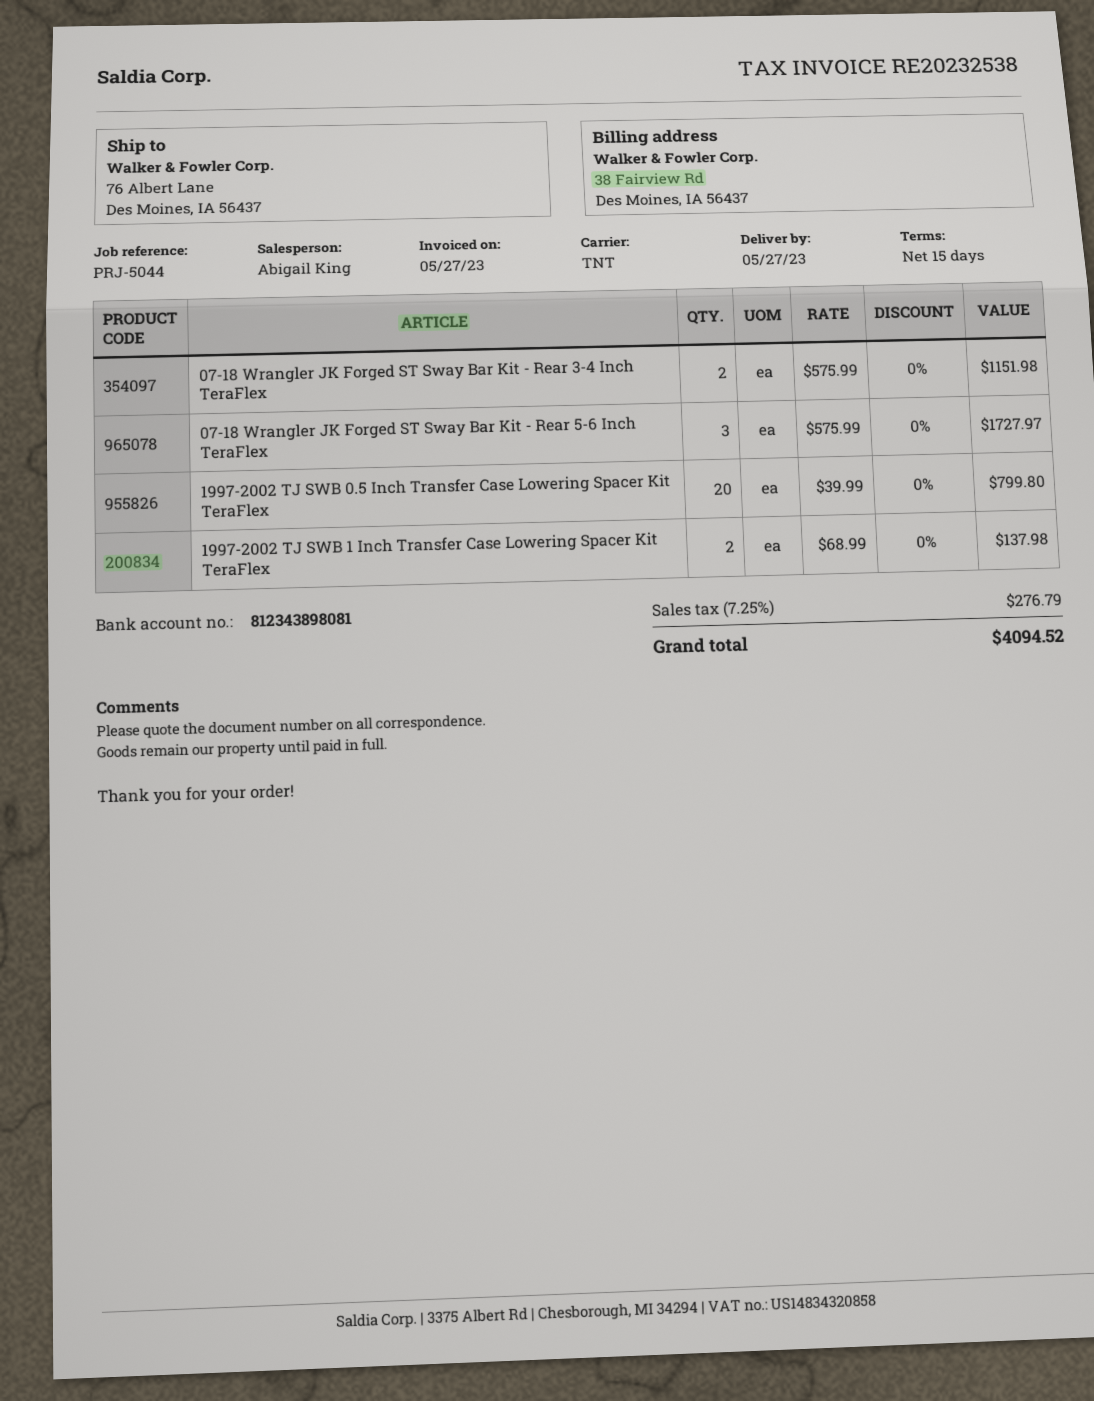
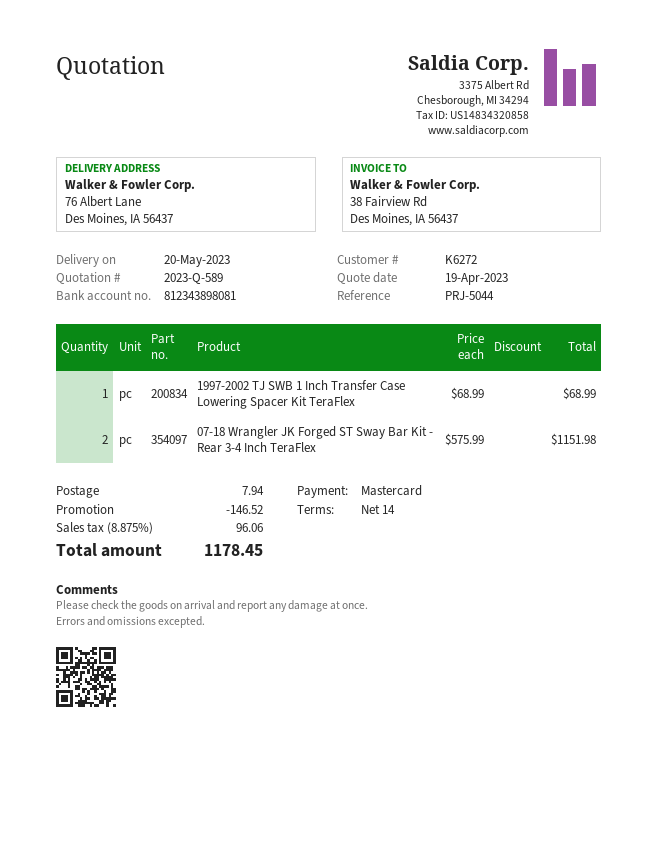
delivery date: 2023-05-27 -> 2023-05-20
payment terms: 15 days -> 14 days
07-18 Wrangler JK Forged ST Sway Bar Kit - Rear 5-6 Inch TeraFlex: 3 x 575.99 = 1727.97 -> none
1997-2002 TJ SWB 0.5 Inch Transfer Case Lowering Spacer Kit TeraFlex: 20 x 39.99 = 799.80 -> none
1997-2002 TJ SWB 1 Inch Transfer Case Lowering Spacer Kit TeraFlex: 2 x 68.99 = 137.98 -> 1 x 68.99 = 68.99
discount: none -> 146.52
shipping: none -> 7.94
tax: 7.25% = 276.79 -> 8.875% = 96.06
total: 4094.52 -> 1178.45

